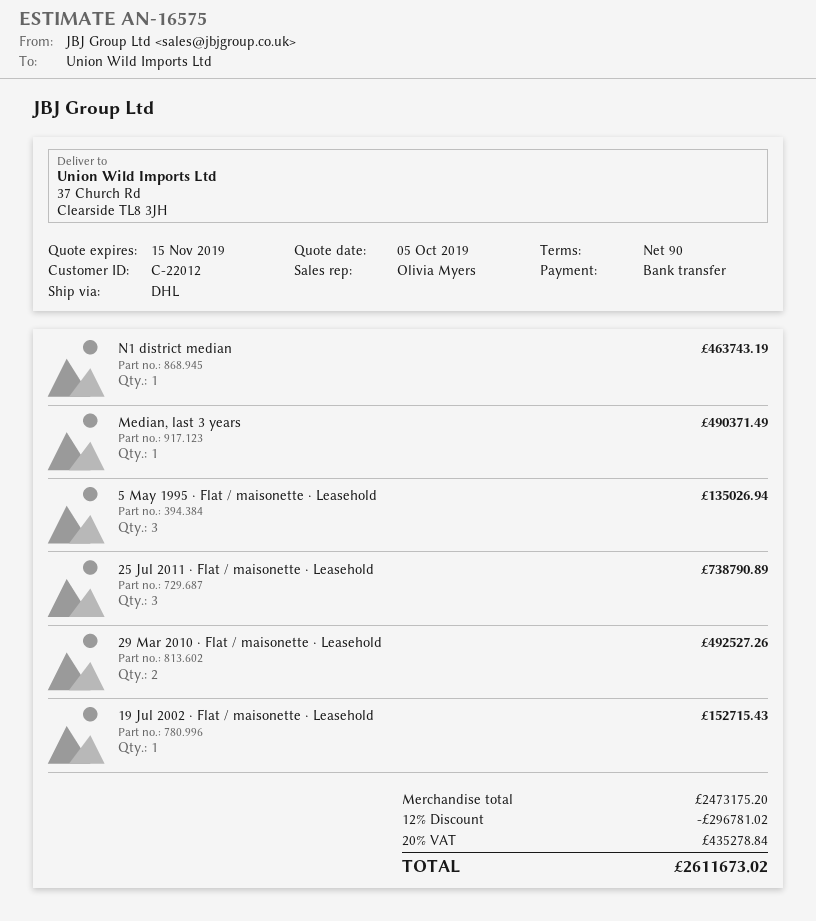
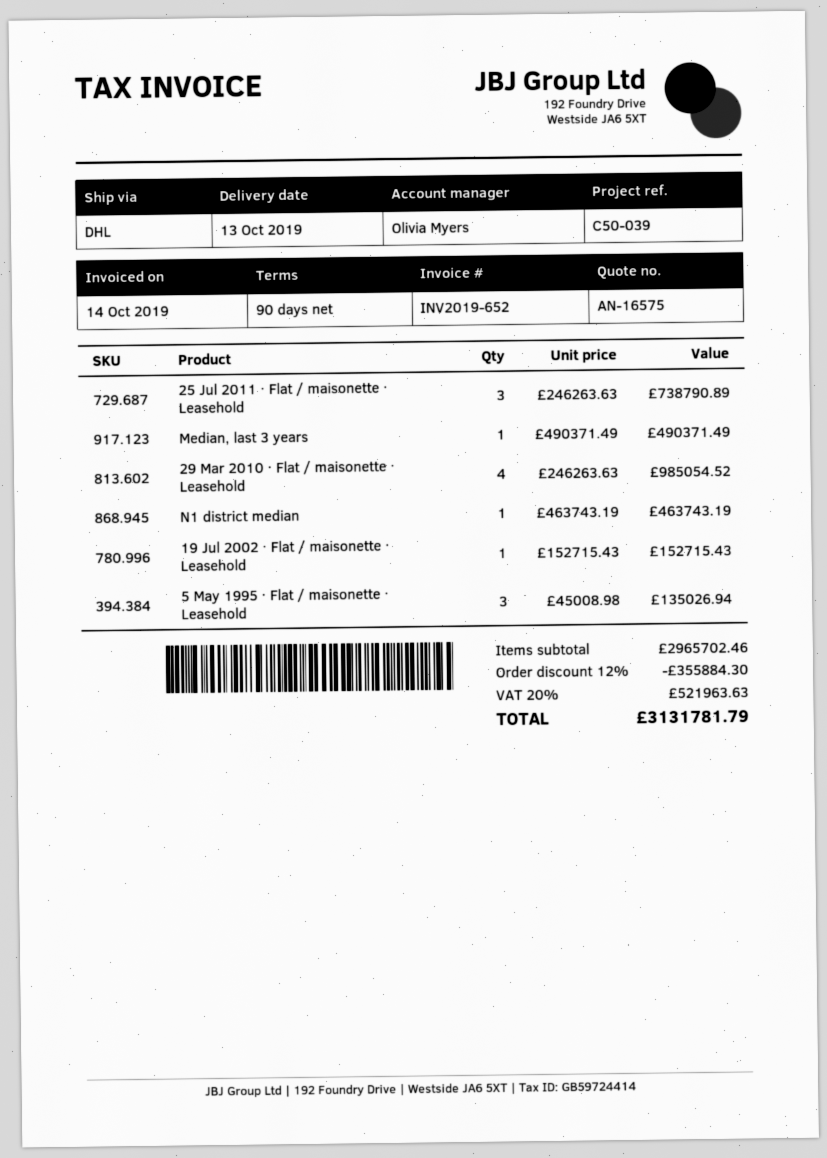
29 Mar 2010 · Flat / maisonette · Leasehold: 2 for 492527.26 -> 4 for 985054.52
subtotal: 2473175.20 -> 2965702.46
discount: 12% = 296781.02 -> 12% = 355884.30
tax: 20% = 435278.84 -> 20% = 521963.63
total: 2611673.02 -> 3131781.79

